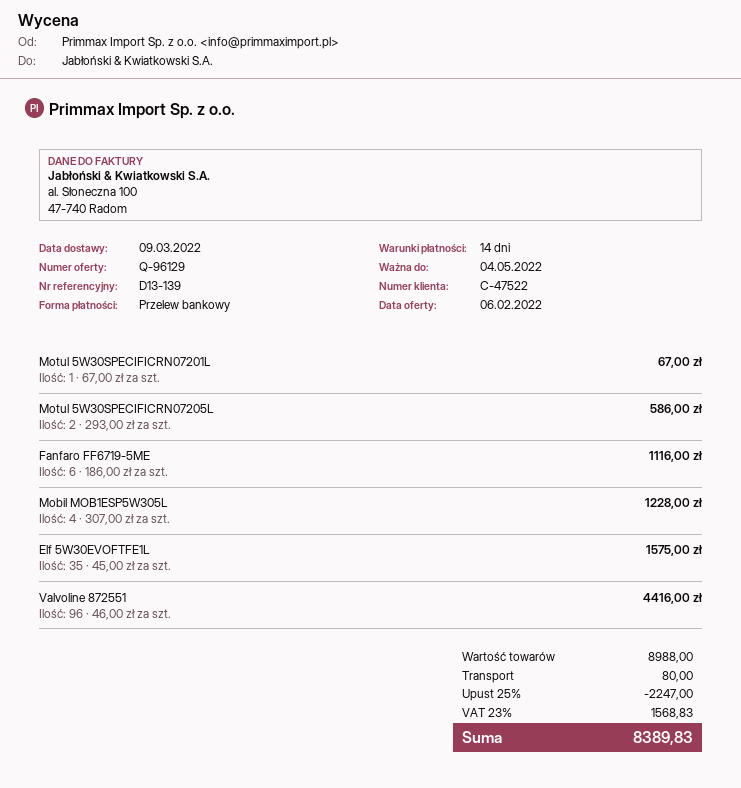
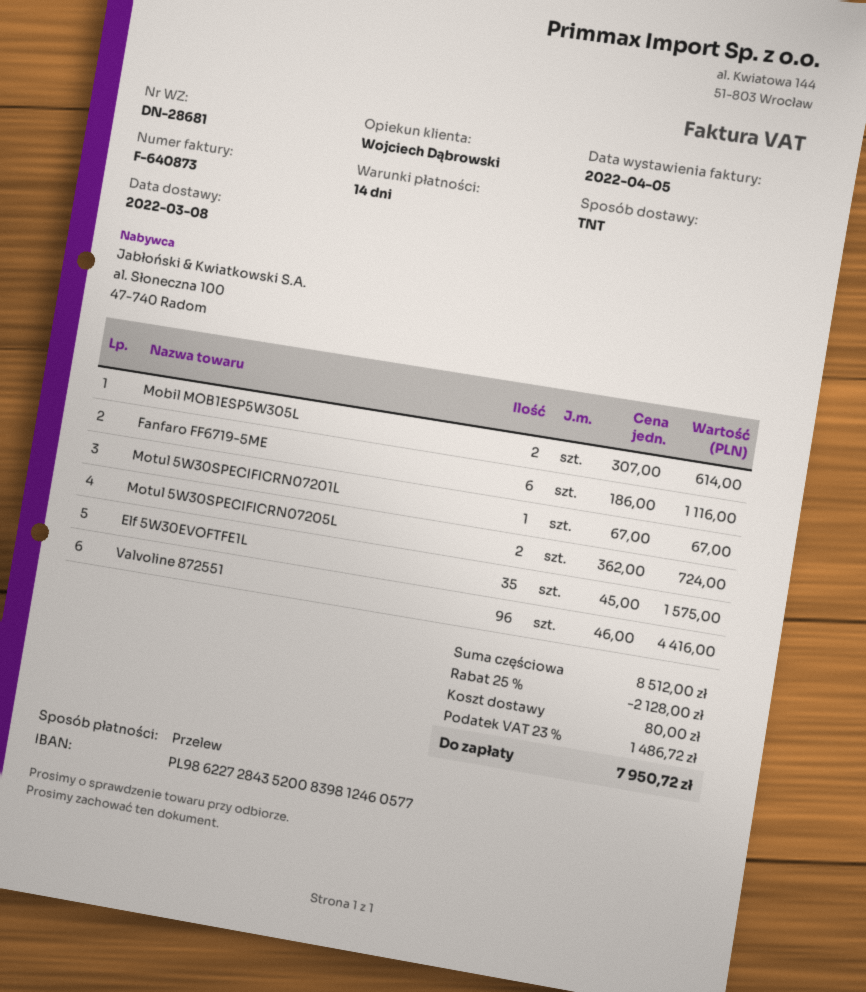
delivery date: 2022-03-09 -> 2022-03-08
Motul 5W30SPECIFICRN07205L: 2 x 293.00 = 586.00 -> 2 x 362.00 = 724.00
Mobil MOB1ESP5W305L: 4 x 307.00 = 1228.00 -> 2 x 307.00 = 614.00
subtotal: 8988.00 -> 8512.00
discount: 25% = 2247.00 -> 25% = 2128.00
tax: 23% = 1568.83 -> 23% = 1486.72
total: 8389.83 -> 7950.72

